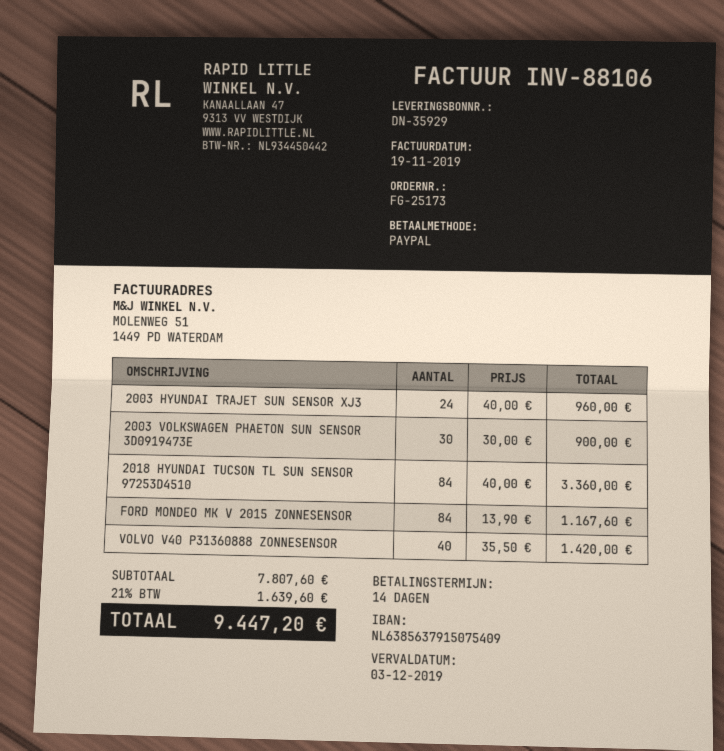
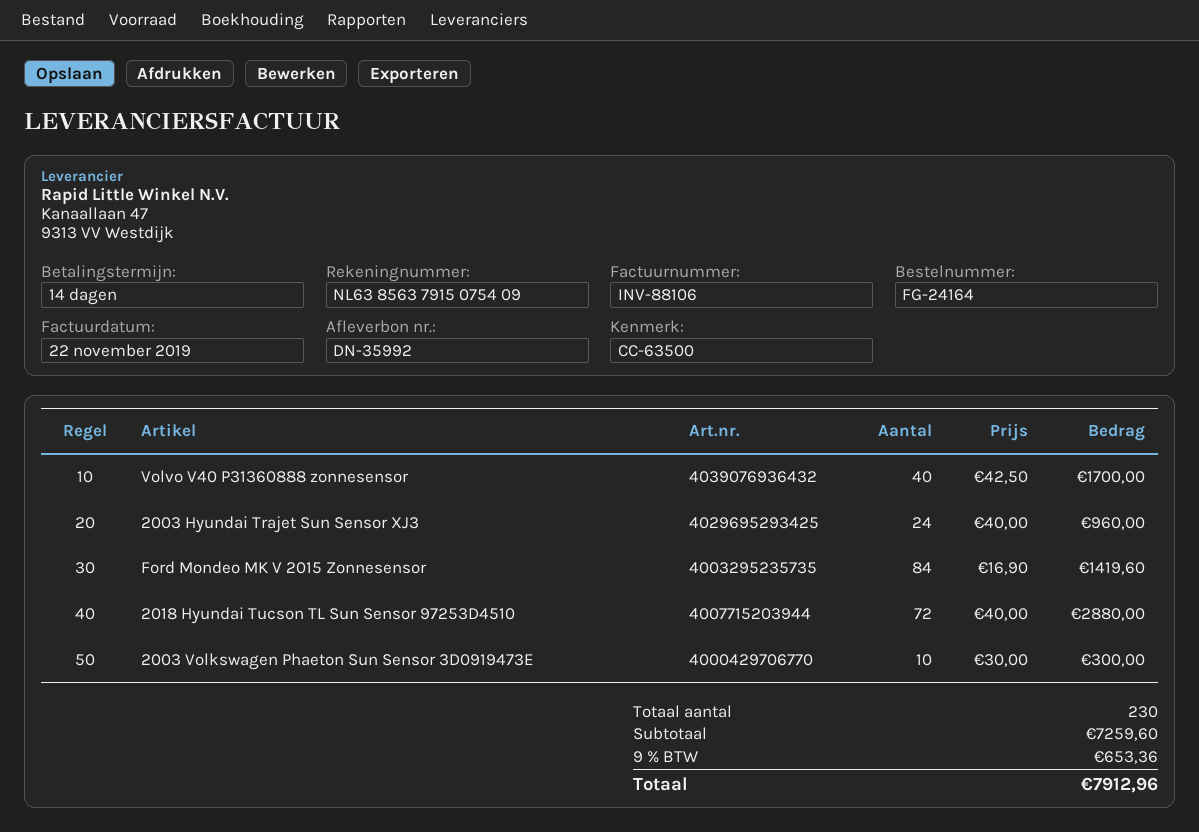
order number: FG-25173 -> FG-24164
delivery note number: DN-35929 -> DN-35992
invoice date: 2019-11-19 -> 2019-11-22
2003 VOLKSWAGEN PHAETON SUN SENSOR 3D0919473E: 30 x 30.00 = 900.00 -> 10 x 30.00 = 300.00
2018 HYUNDAI TUCSON TL SUN SENSOR 97253D4510: 84 x 40.00 = 3360.00 -> 72 x 40.00 = 2880.00
FORD MONDEO MK V 2015 ZONNESENSOR: 84 x 13.90 = 1167.60 -> 84 x 16.90 = 1419.60
VOLVO V40 P31360888 ZONNESENSOR: 40 x 35.50 = 1420.00 -> 40 x 42.50 = 1700.00
subtotal: 7807.60 -> 7259.60
tax: 21% = 1639.60 -> 9% = 653.36
total: 9447.20 -> 7912.96

